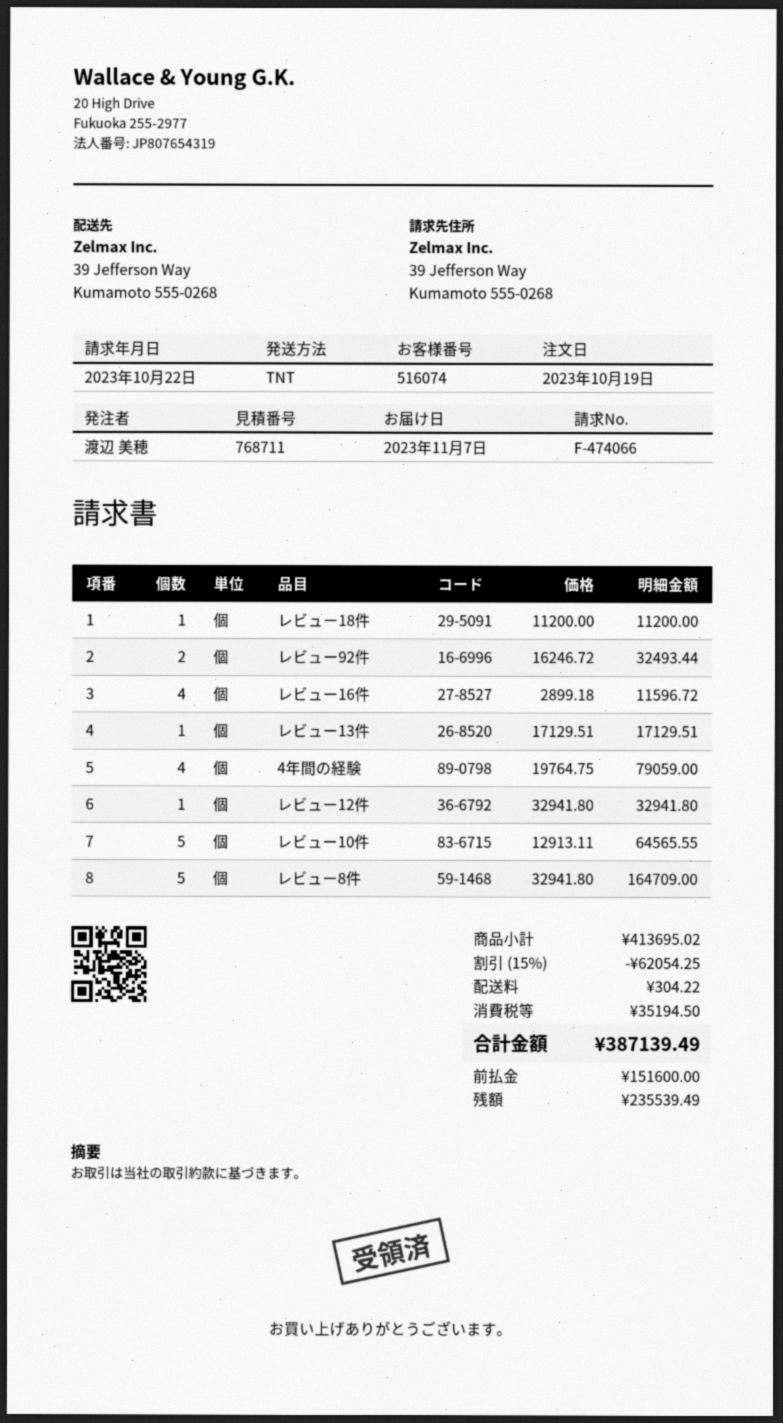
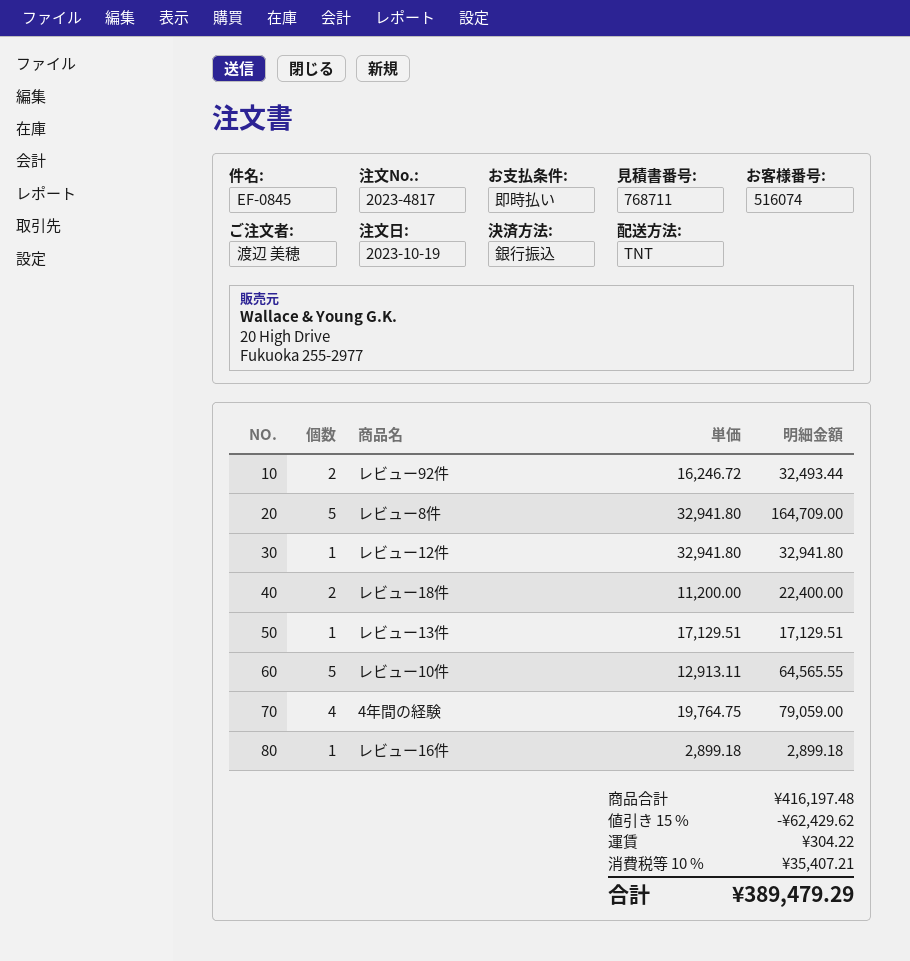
レビュー18件: 1 x 11200.00 = 11200.00 -> 2 x 11200.00 = 22400.00
レビュー16件: 4 x 2899.18 = 11596.72 -> 1 x 2899.18 = 2899.18
subtotal: 413695.02 -> 416197.48
discount: 15% = 62054.25 -> 15% = 62429.62
tax: 35194.50 -> 35407.21
total: 387139.49 -> 389479.29

